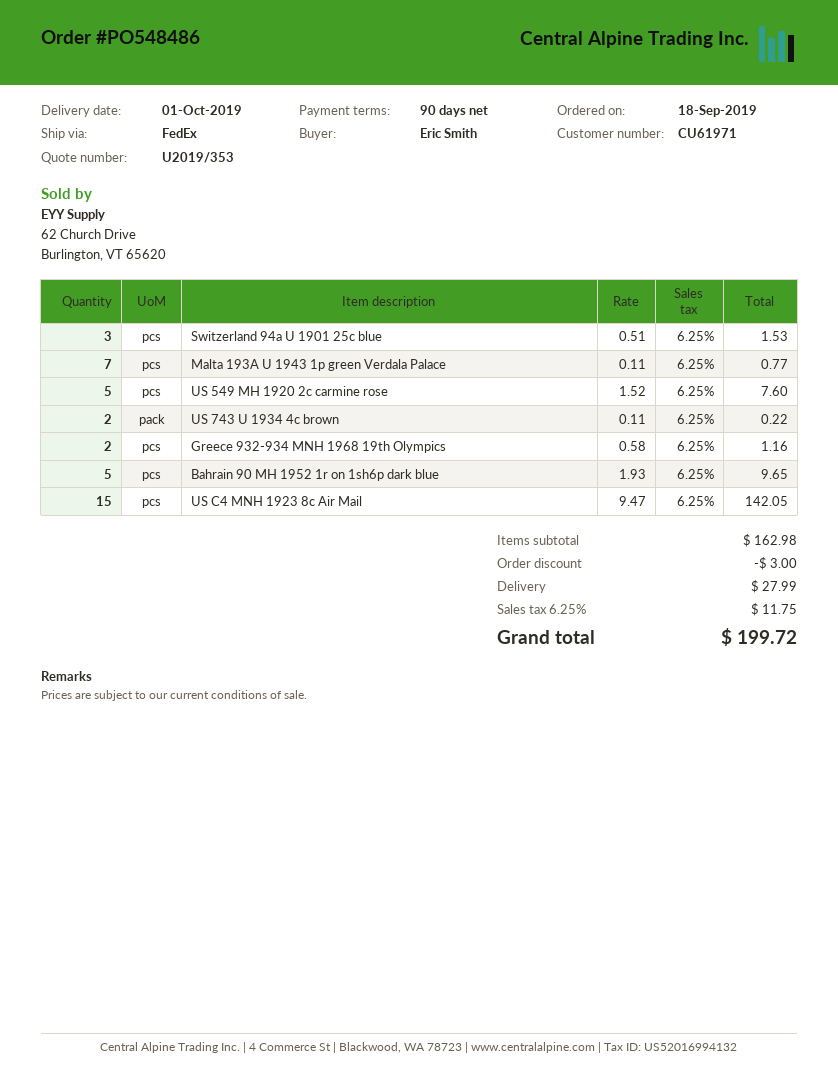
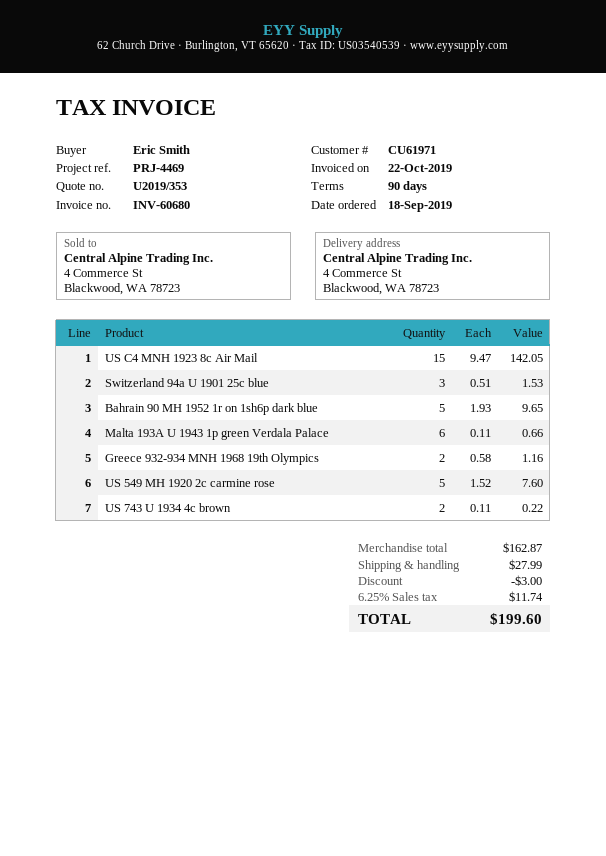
Malta 193A U 1943 1p green Verdala Palace: 7 x 0.11 = 0.77 -> 6 x 0.11 = 0.66
subtotal: 162.98 -> 162.87
tax: 6.25% = 11.75 -> 6.25% = 11.74
total: 199.72 -> 199.60

